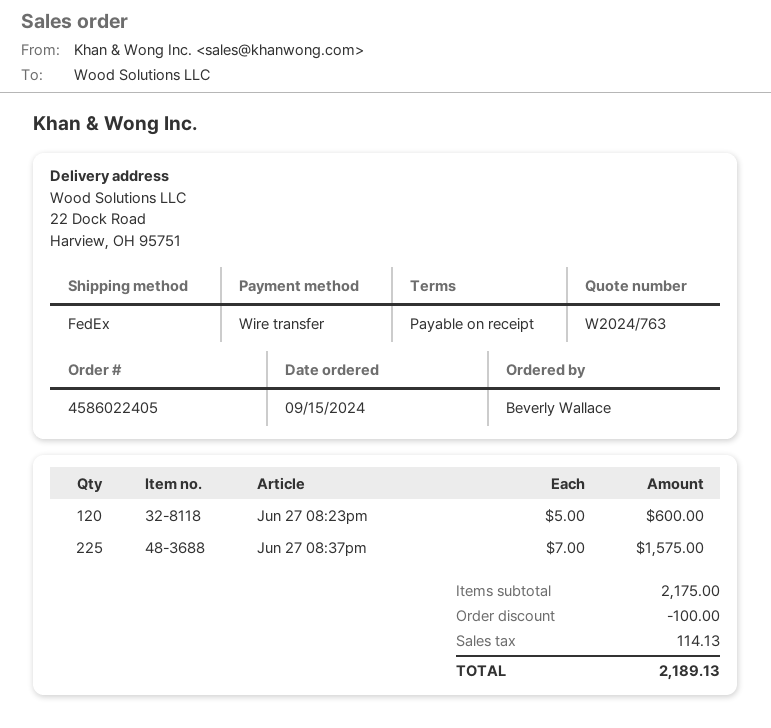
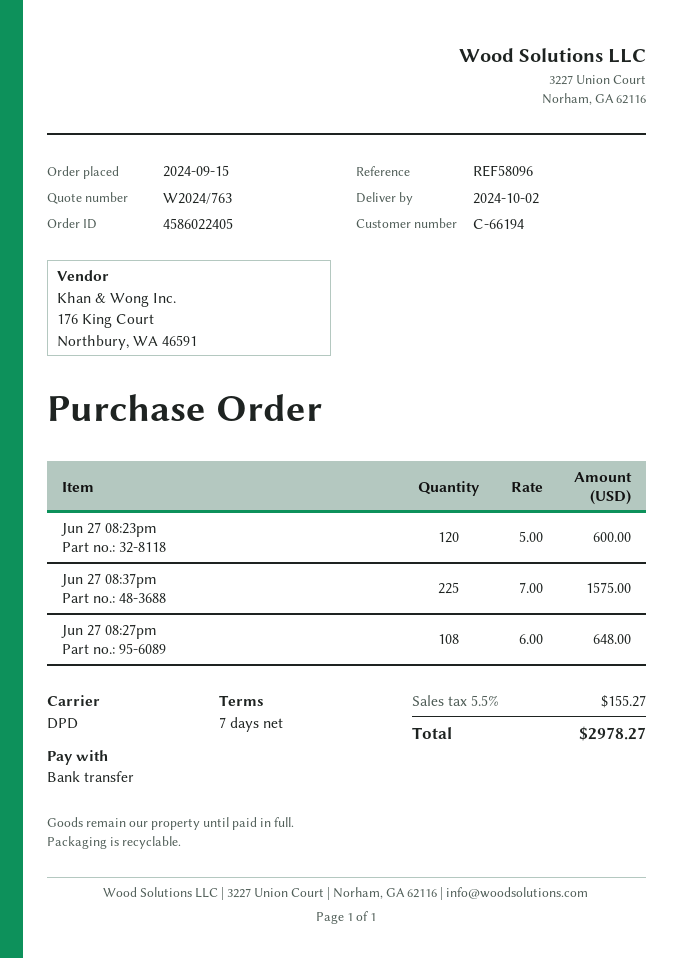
payment terms: on receipt -> 7 days
shipping method: FedEx -> DPD
Jun 27 08:27pm: none -> 108 x 6.00 = 648.00
discount: 100.00 -> none
tax: 114.13 -> 155.27
total: 2189.13 -> 2978.27

